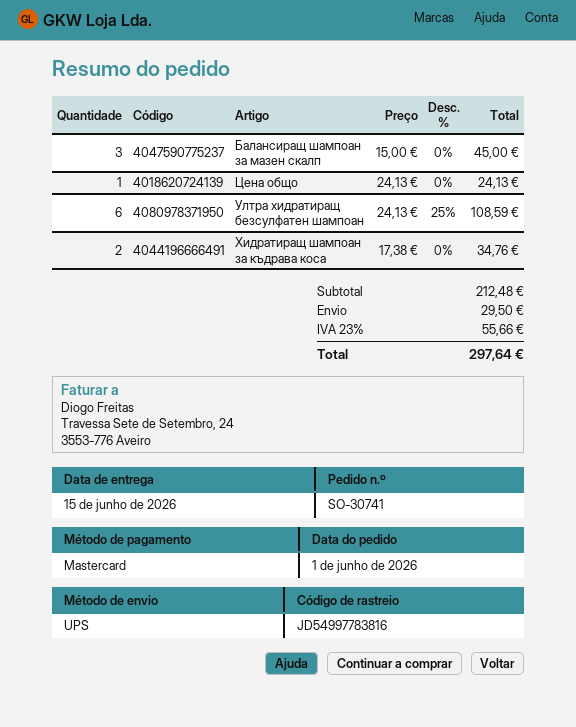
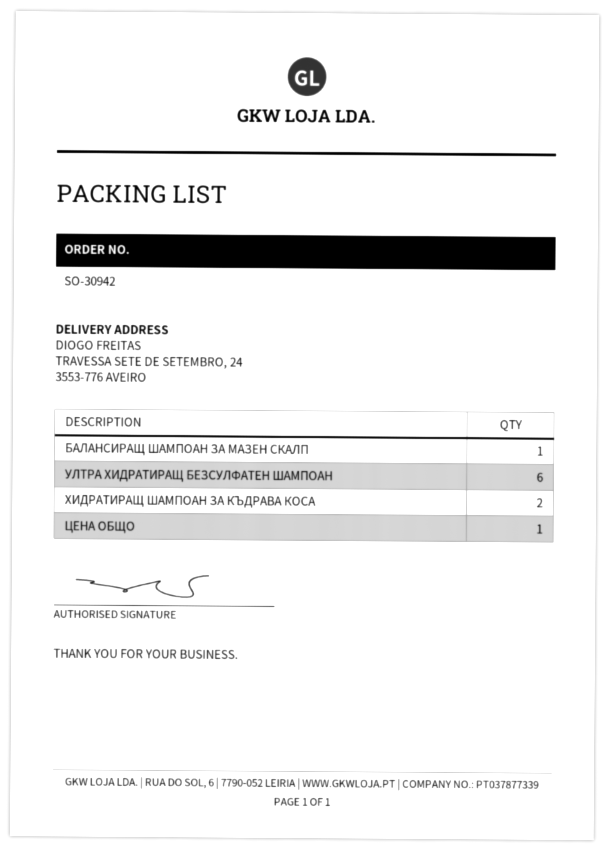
order number: SO-30741 -> SO-30942
Балансиращ шампоан за мазен скалп: 3 -> 1

